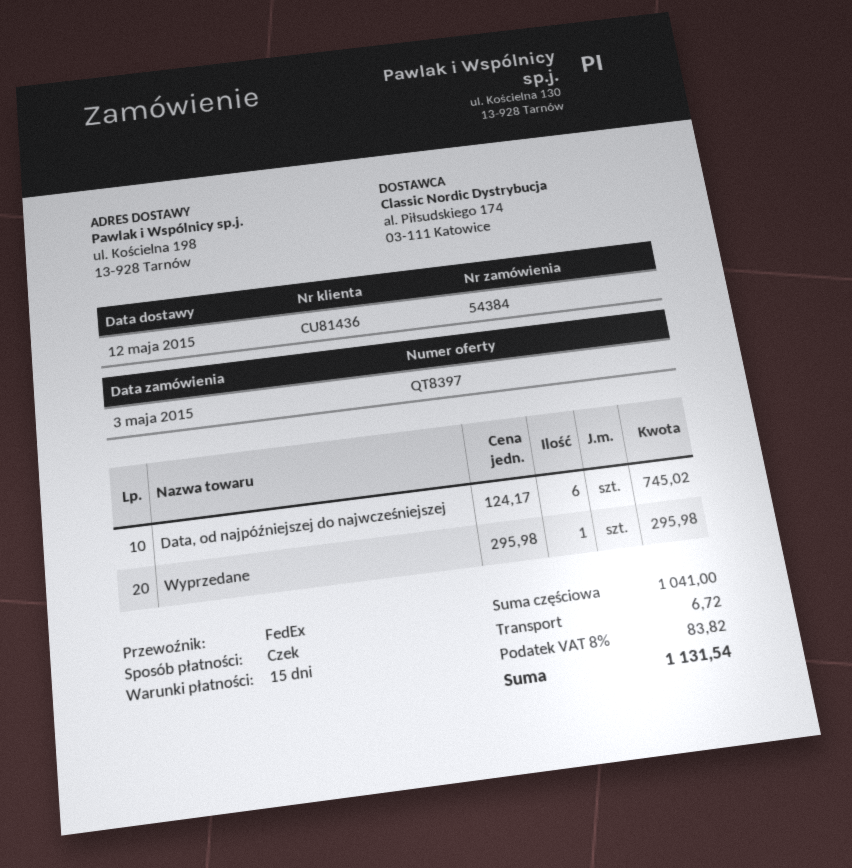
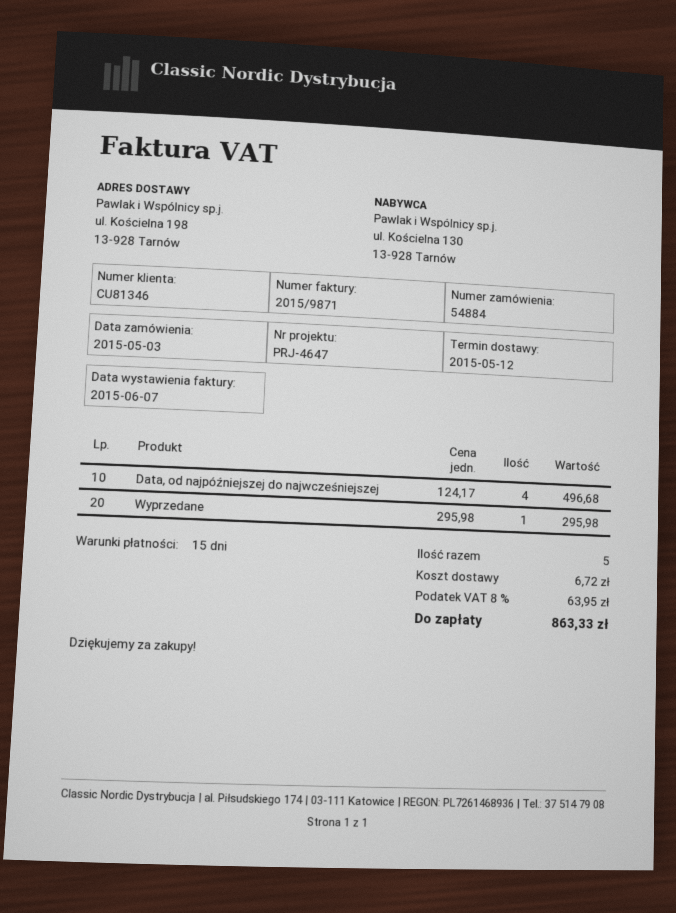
order number: 54384 -> 54884
customer number: CU81436 -> CU81346
Data, od najpóźniejszej do najwcześniejszej: 6 x 124.17 = 745.02 -> 4 x 124.17 = 496.68
tax: 8% = 83.82 -> 8% = 63.95
total: 1131.54 -> 863.33

